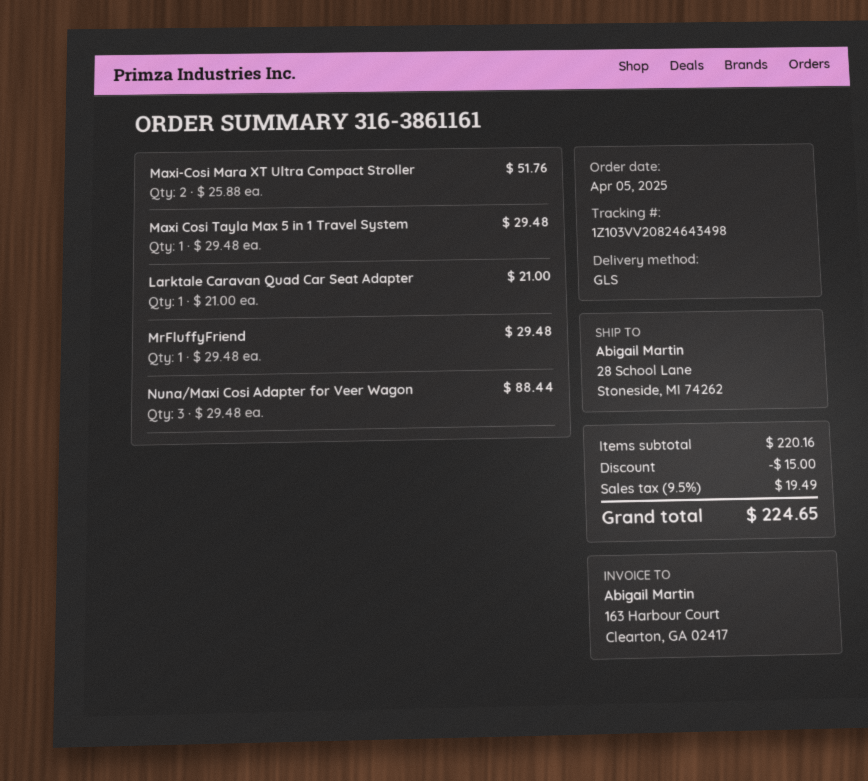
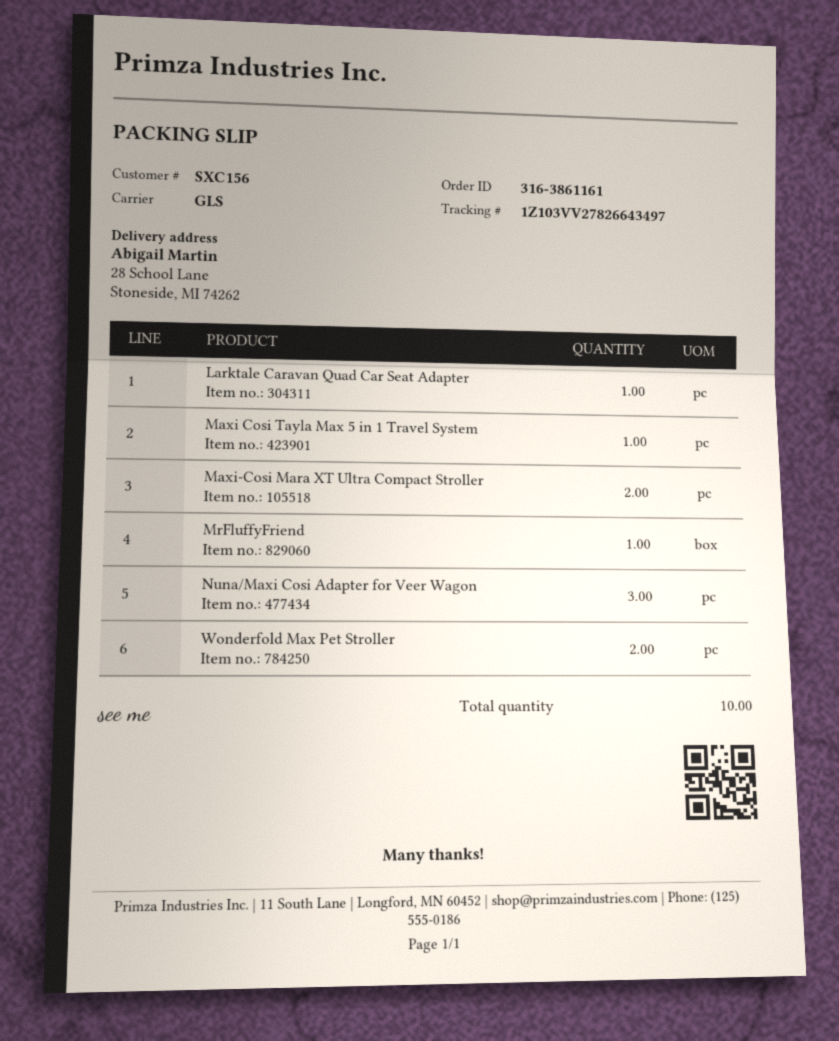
tracking number: 1Z103VV20824643498 -> 1Z103VV27826643497
Wonderfold Max Pet Stroller: none -> 2

